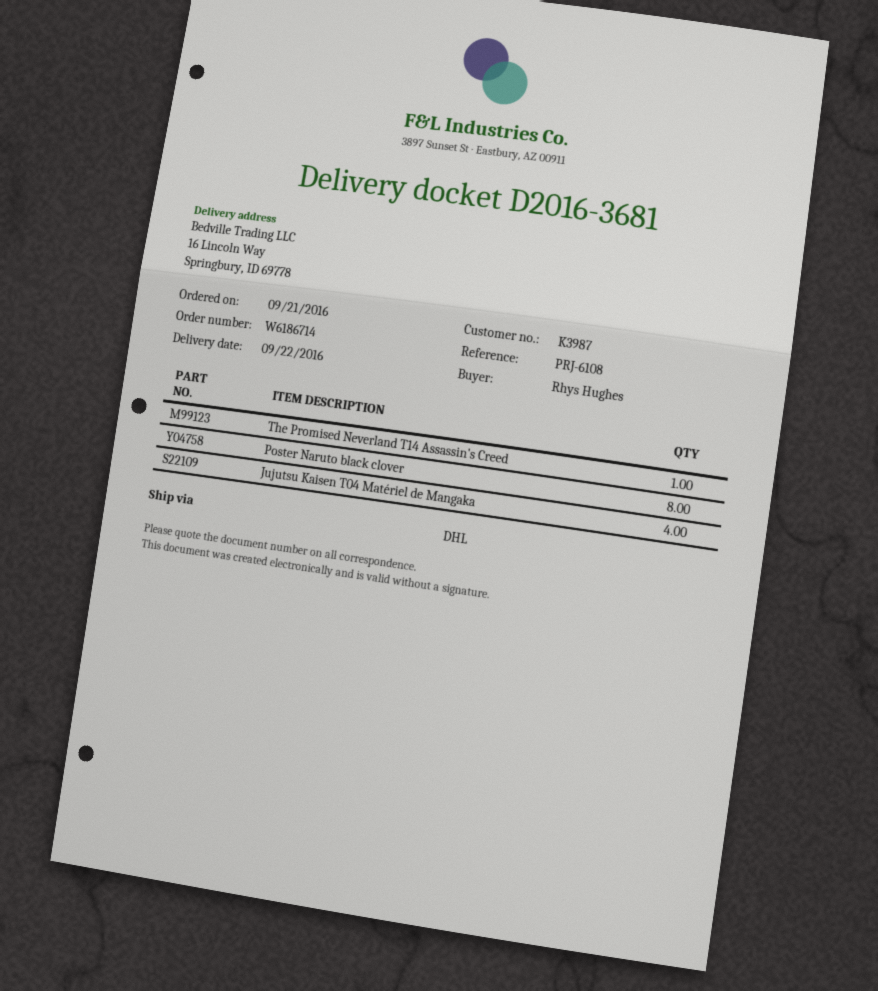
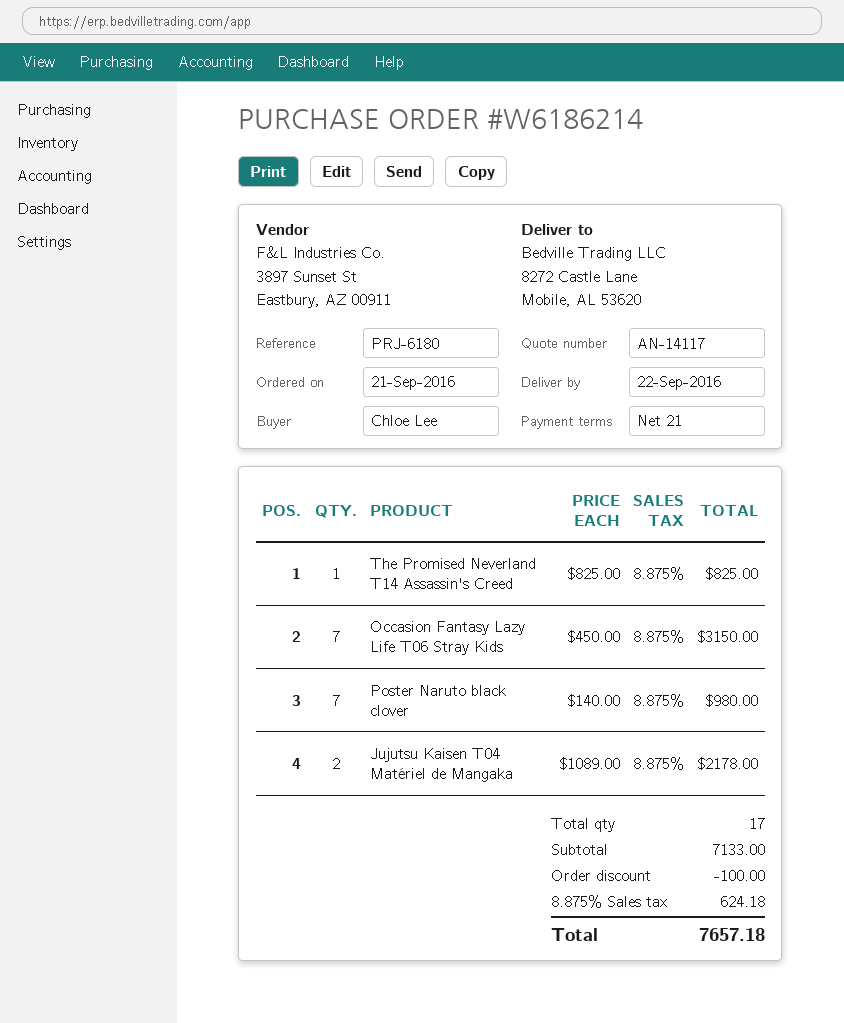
order number: W6186714 -> W6186214
reference: PRJ-6108 -> PRJ-6180
ordered by: Rhys Hughes -> Chloe Lee
ship to: 16 Lincoln Way, Springbury, ID 69778 -> 8272 Castle Lane, Mobile, AL 53620
Poster Naruto black clover: 8 -> 7
Jujutsu Kaisen T04 Matériel de Mangaka: 4 -> 2
Occasion Fantasy Lazy Life T06 Stray Kids: none -> 7

